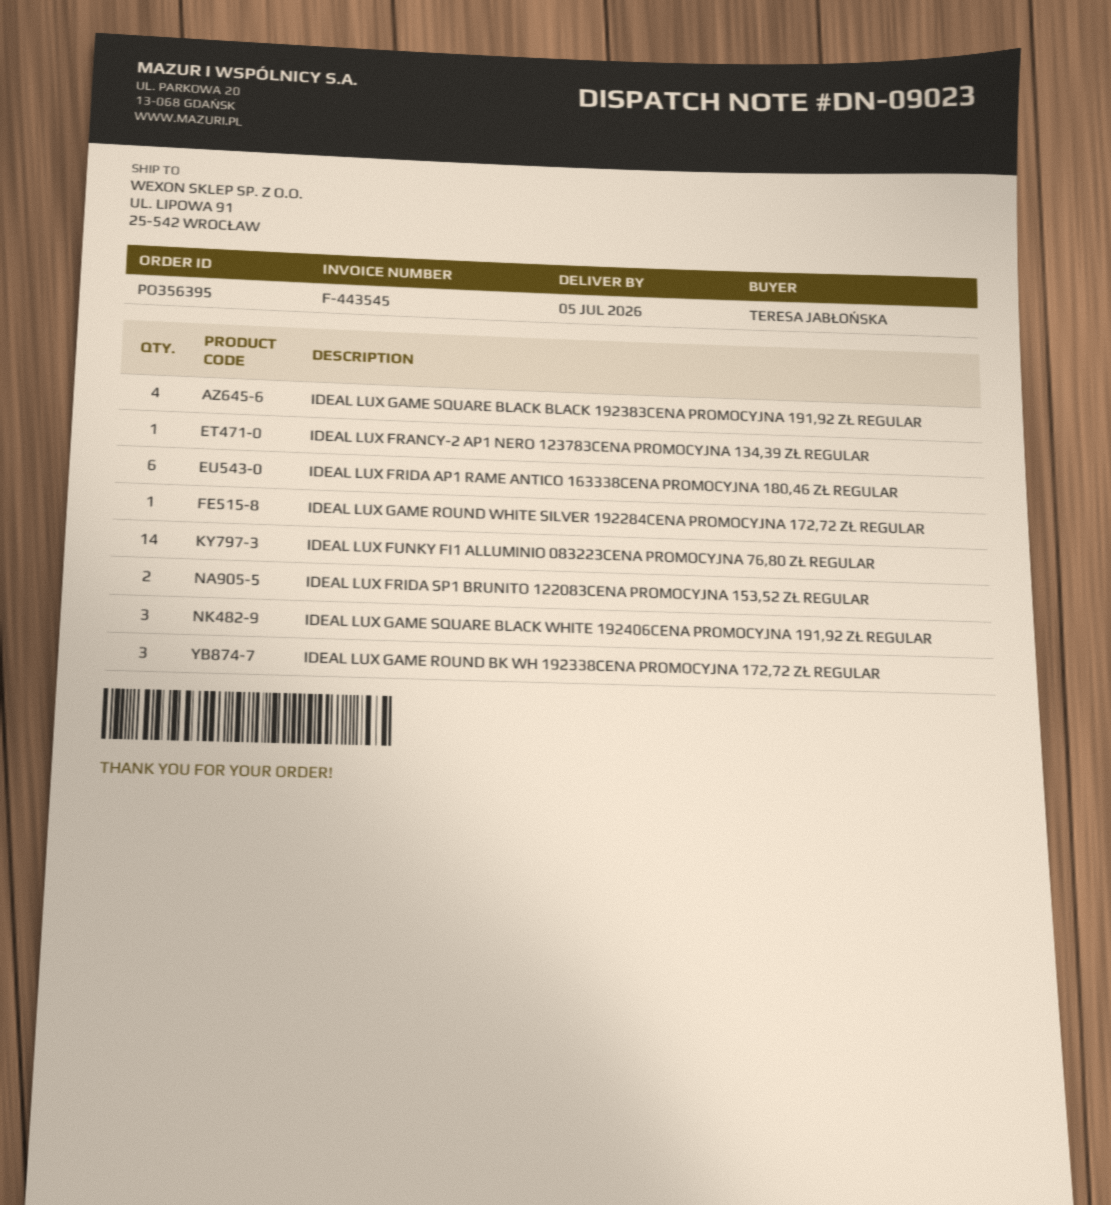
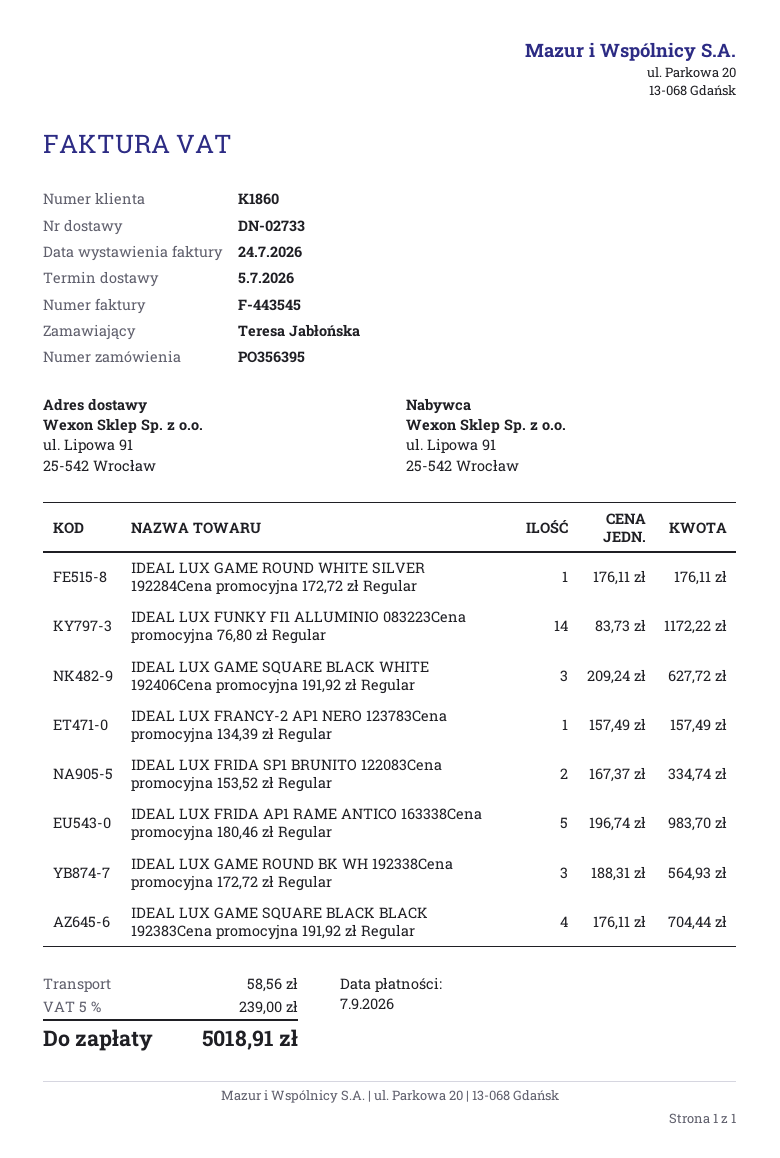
delivery note number: DN-09023 -> DN-02733
IDEAL LUX FRIDA AP1 RAME ANTICO 163338CENA PROMOCYJNA 180,46 ZŁ REGULAR: 6 -> 5

